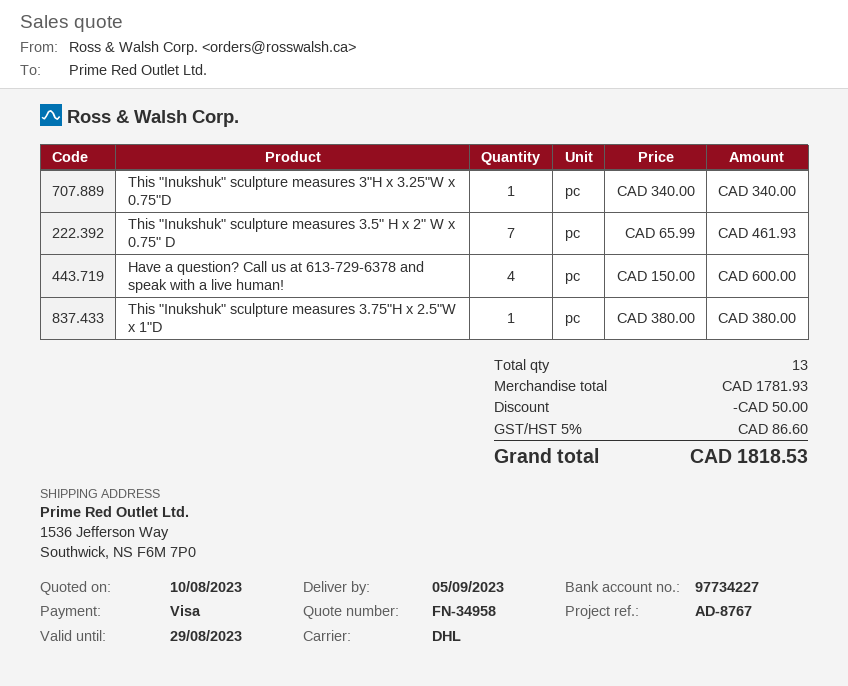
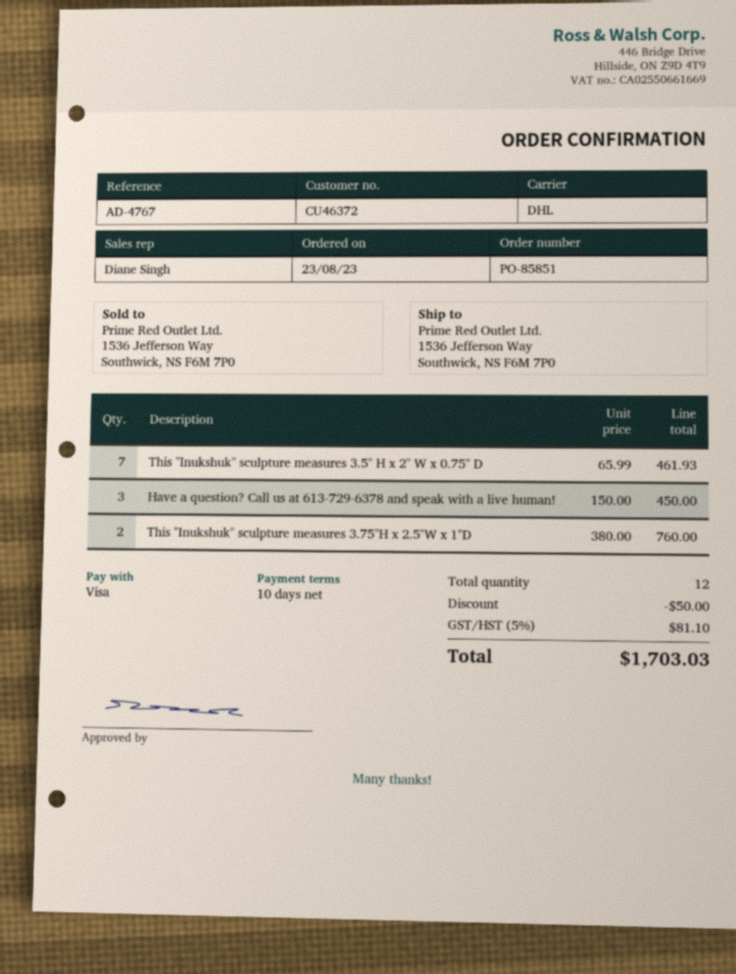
reference: AD-8767 -> AD-4767
This "Inukshuk" sculpture measures 3"H x 3.25"W x 0.75"D: 1 x 340.00 = 340.00 -> none
Have a question? Call us at 613-729-6378 and speak with a live human!: 4 x 150.00 = 600.00 -> 3 x 150.00 = 450.00
This "Inukshuk" sculpture measures 3.75"H x 2.5"W x 1"D: 1 x 380.00 = 380.00 -> 2 x 380.00 = 760.00
total quantity: 13 -> 12
tax: 5% = 86.60 -> 5% = 81.10
total: 1818.53 -> 1703.03

